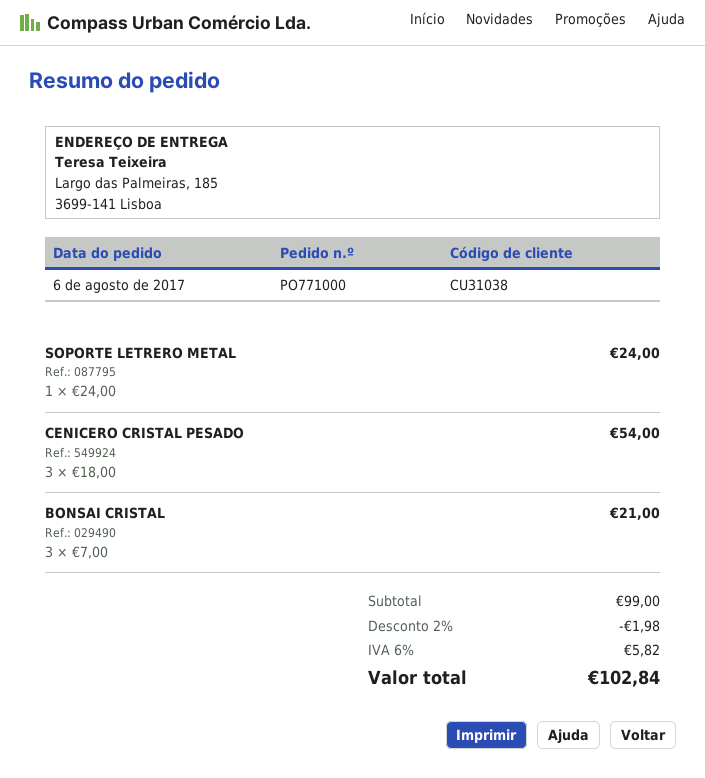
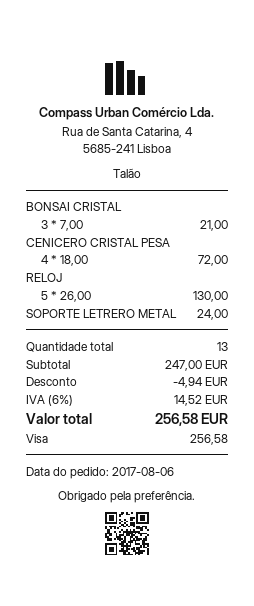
CENICERO CRISTAL PESADO: 3 x 18.00 = 54.00 -> 4 x 18.00 = 72.00
RELOJ: none -> 5 x 26.00 = 130.00
subtotal: 99.00 -> 247.00
discount: 1.98 -> 4.94
tax: 6% = 5.82 -> 6% = 14.52
total: 102.84 -> 256.58

